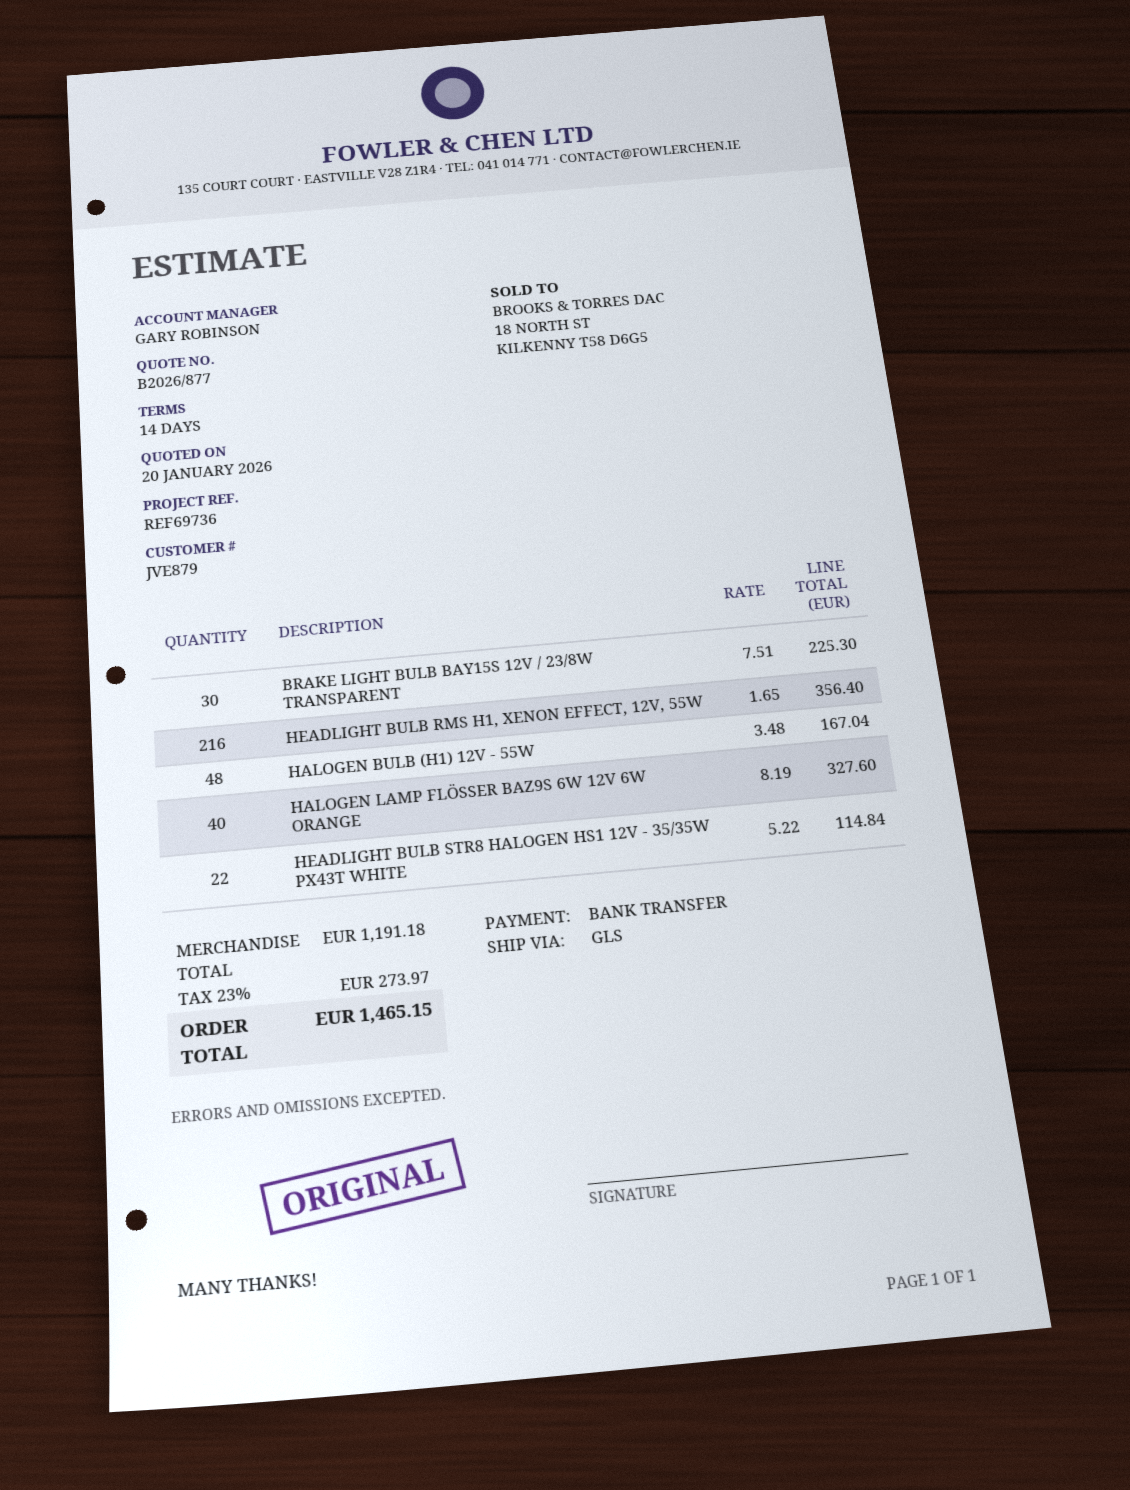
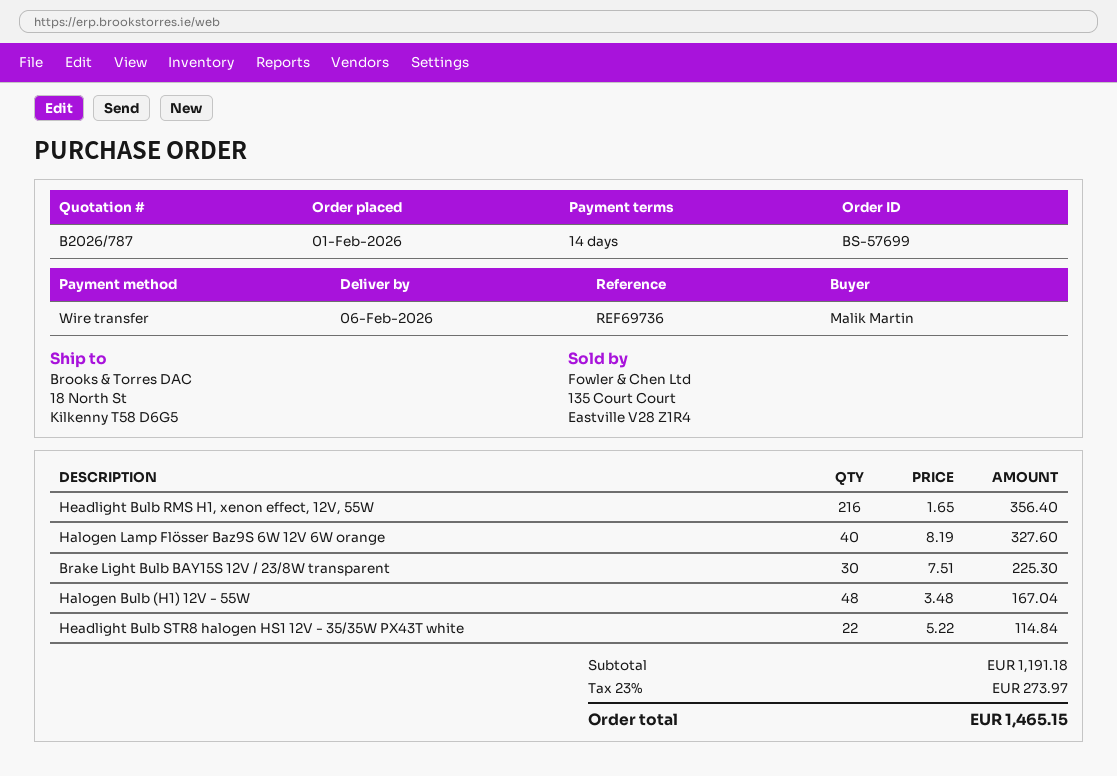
quote number: B2026/877 -> B2026/787

